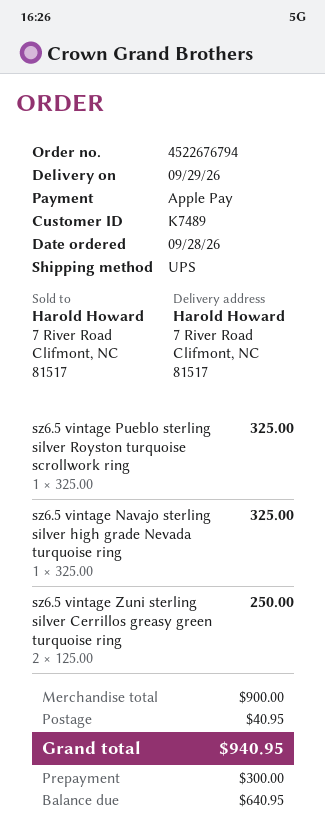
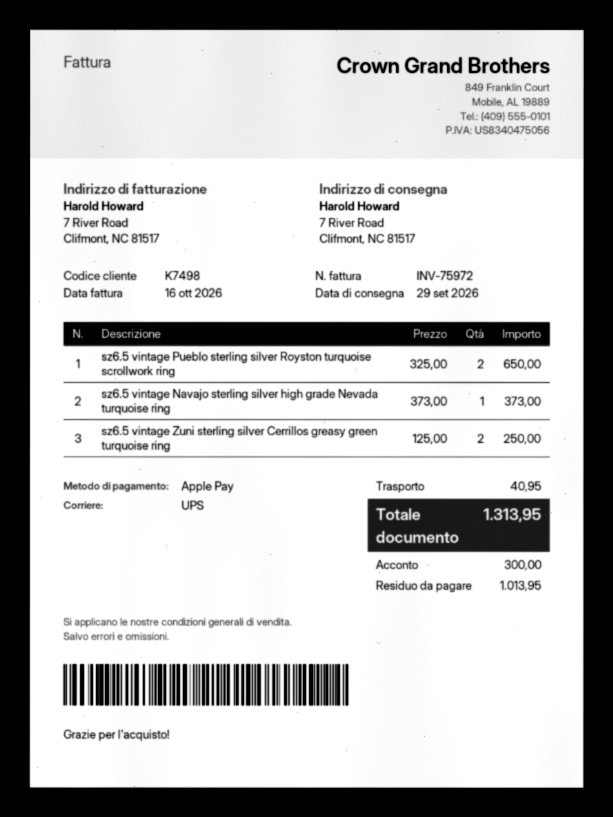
customer number: K7489 -> K7498
sz6.5 vintage Pueblo sterling silver Royston turquoise scrollwork ring: 1 x 325.00 = 325.00 -> 2 x 325.00 = 650.00
sz6.5 vintage Navajo sterling silver high grade Nevada turquoise ring: 1 x 325.00 = 325.00 -> 1 x 373.00 = 373.00
total: 940.95 -> 1313.95
balance: 640.95 -> 1013.95

